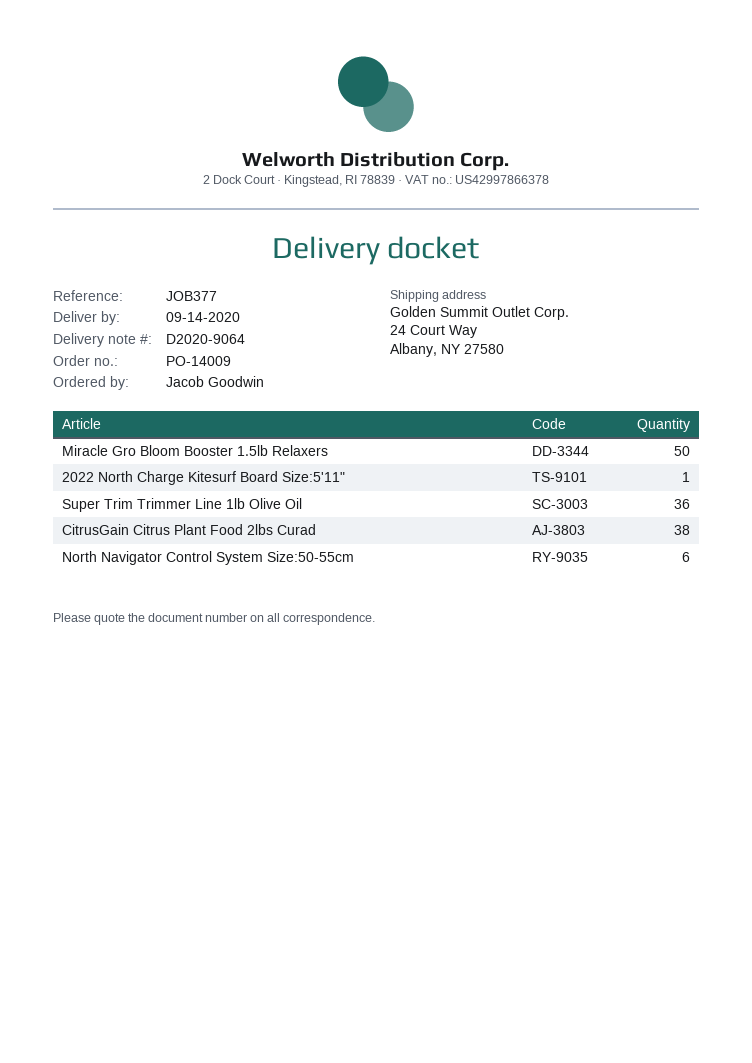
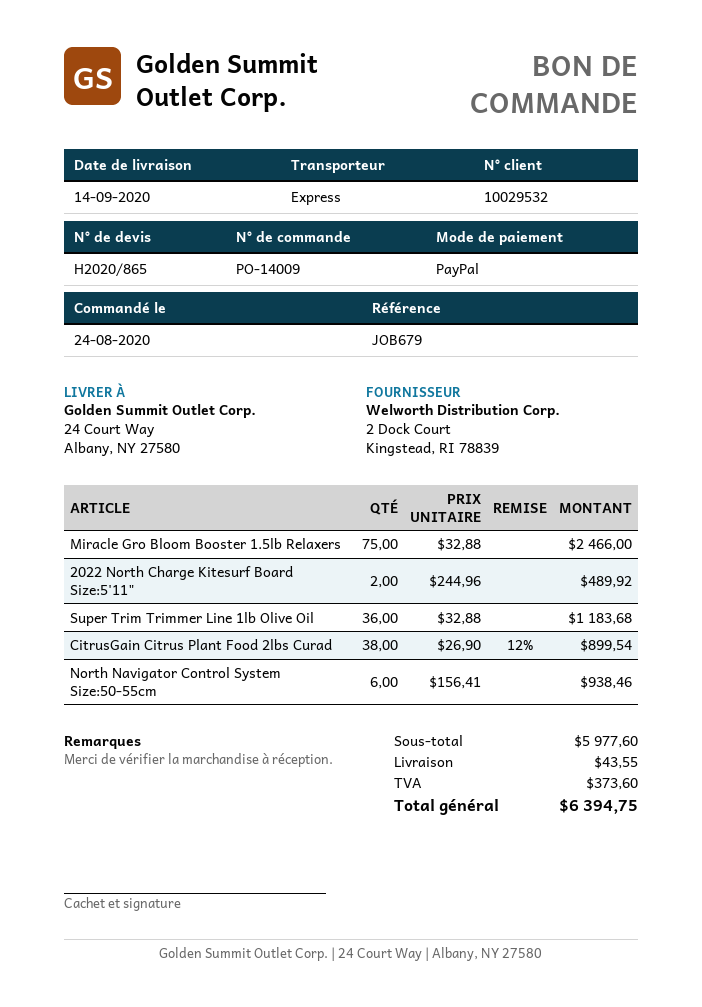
reference: JOB377 -> JOB679
Miracle Gro Bloom Booster 1.5lb Relaxers: 50 -> 75
2022 North Charge Kitesurf Board Size:5'11": 1 -> 2

